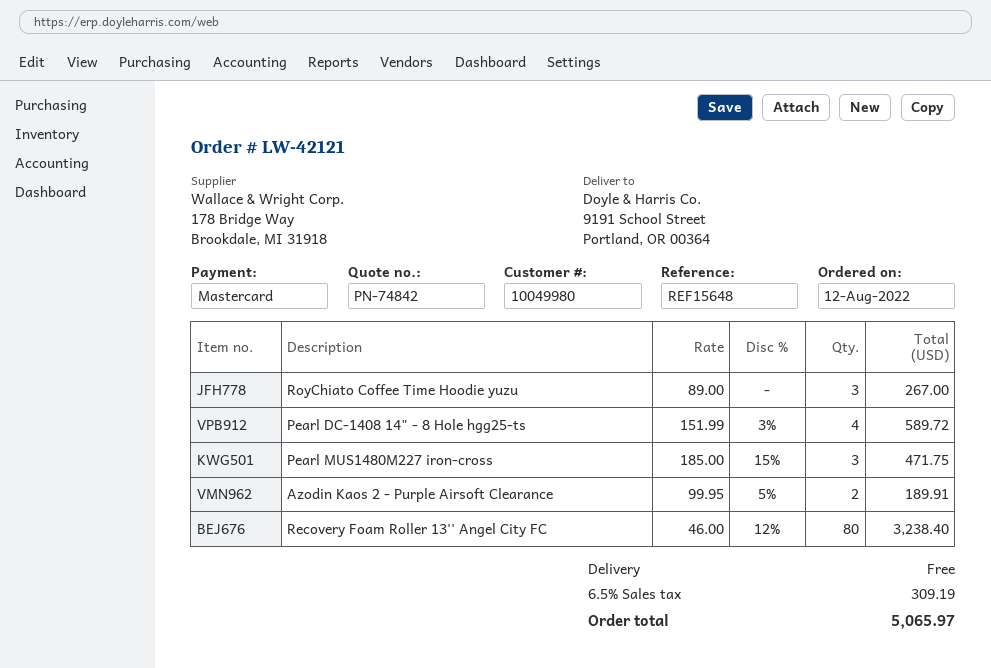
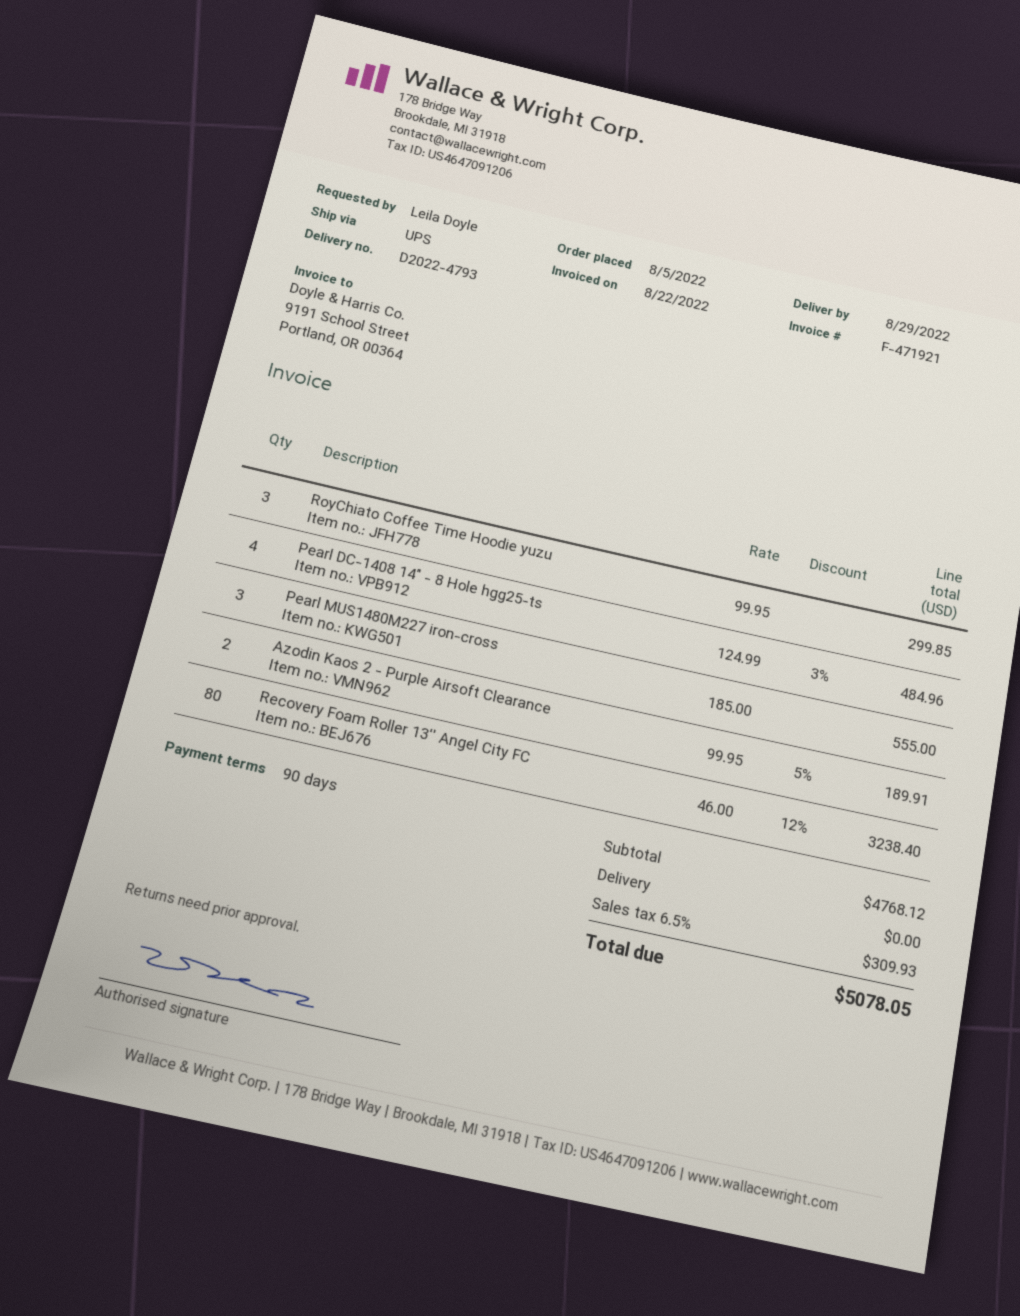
order date: 2022-08-12 -> 2022-08-05
RoyChiato Coffee Time Hoodie yuzu: 3 x 89.00 = 267.00 -> 3 x 99.95 = 299.85
Pearl DC-1408 14" - 8 Hole hgg25-ts: 4 x 151.99 - 3% = 589.72 -> 4 x 124.99 - 3% = 484.96
Pearl MUS1480M227 iron-cross: 3 x 185.00 - 15% = 471.75 -> 3 x 185.00 = 555.00
tax: 6.5% = 309.19 -> 6.5% = 309.93
total: 5065.97 -> 5078.05

